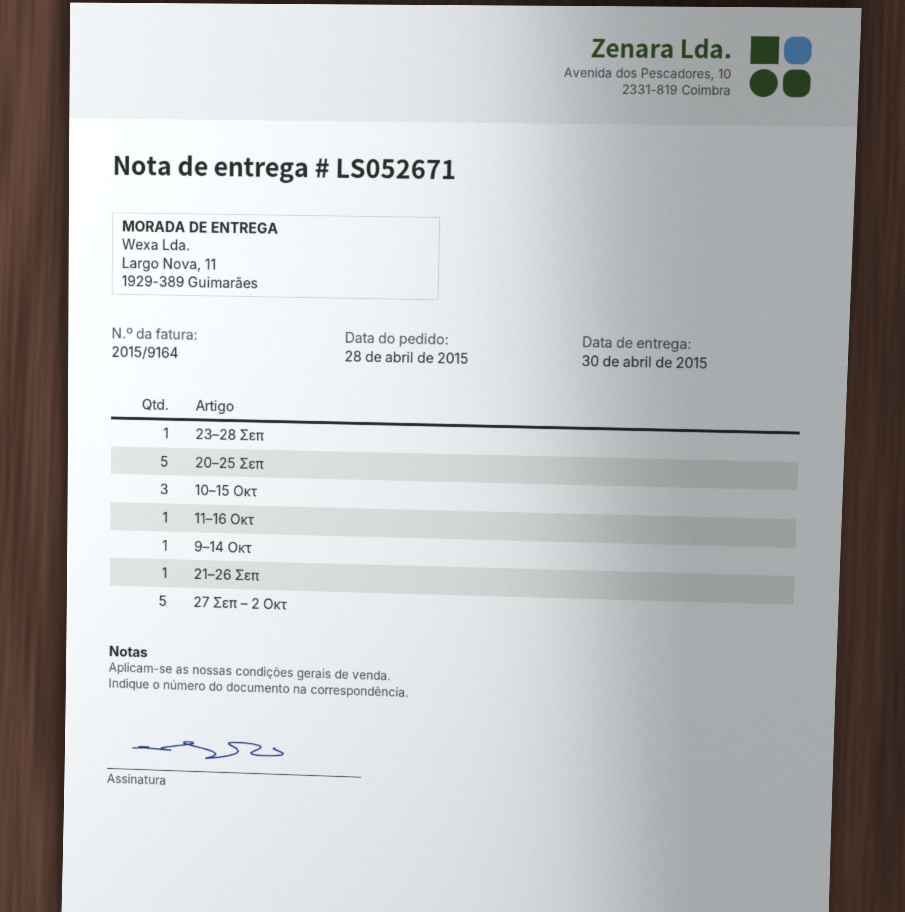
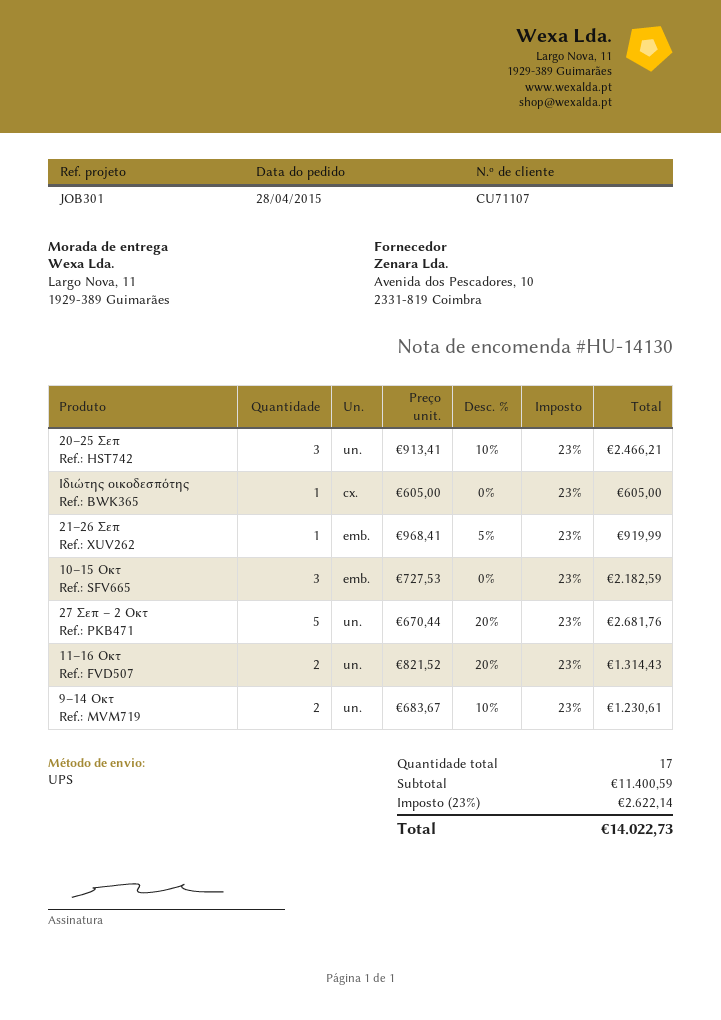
23–28 Σεπ: 1 -> none
20–25 Σεπ: 5 -> 3
11–16 Οκτ: 1 -> 2
9–14 Οκτ: 1 -> 2
Ιδιώτης οικοδεσπότης: none -> 1

